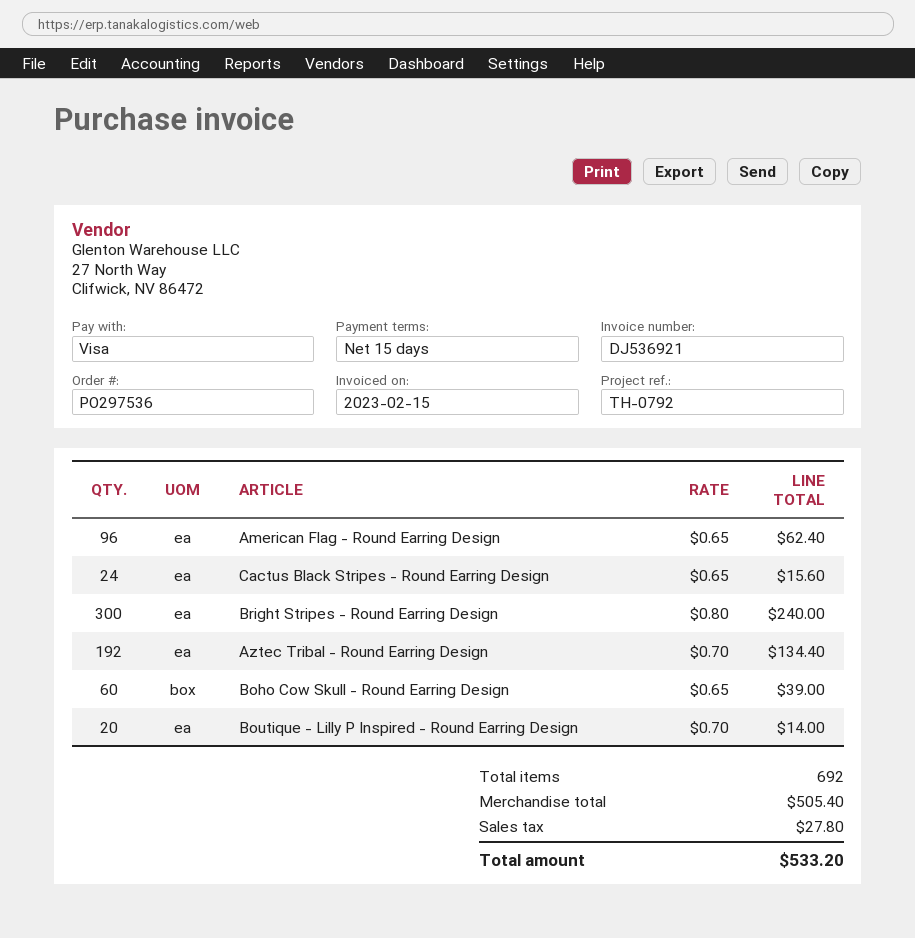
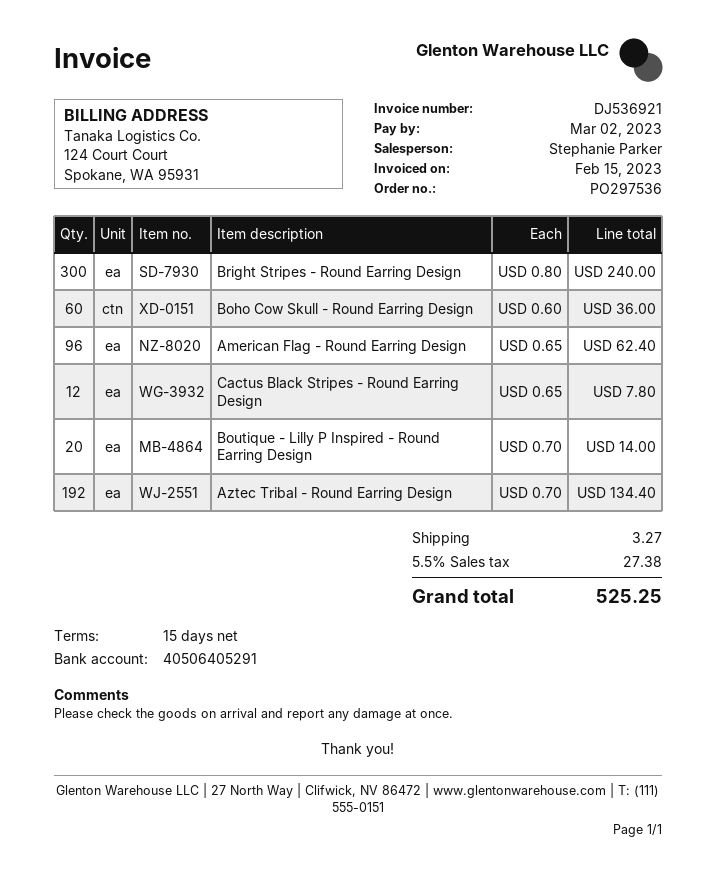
Cactus Black Stripes - Round Earring Design: 24 x 0.65 = 15.60 -> 12 x 0.65 = 7.80
Boho Cow Skull - Round Earring Design: 60 x 0.65 = 39.00 -> 60 x 0.60 = 36.00
shipping: none -> 3.27
tax: 27.80 -> 27.38
total: 533.20 -> 525.25

